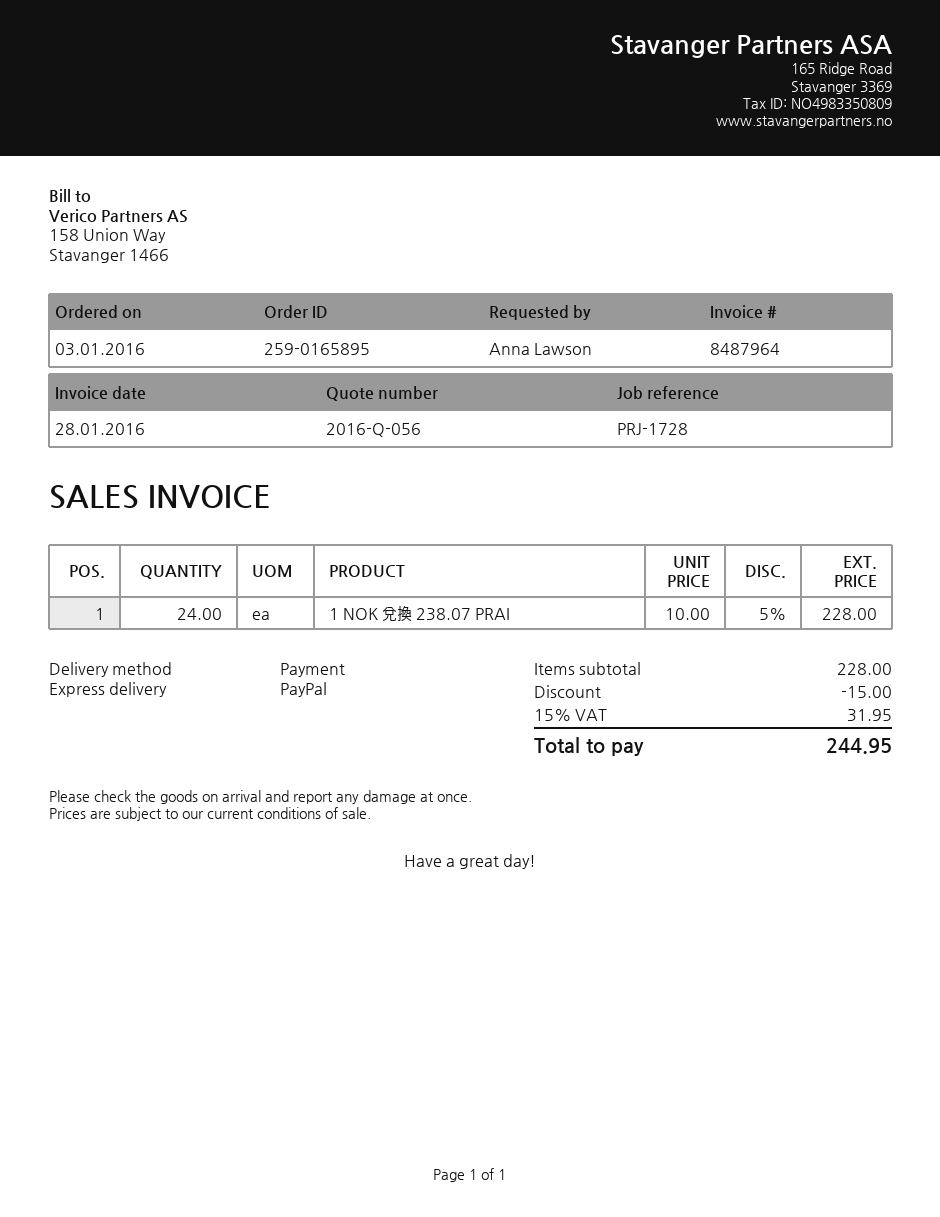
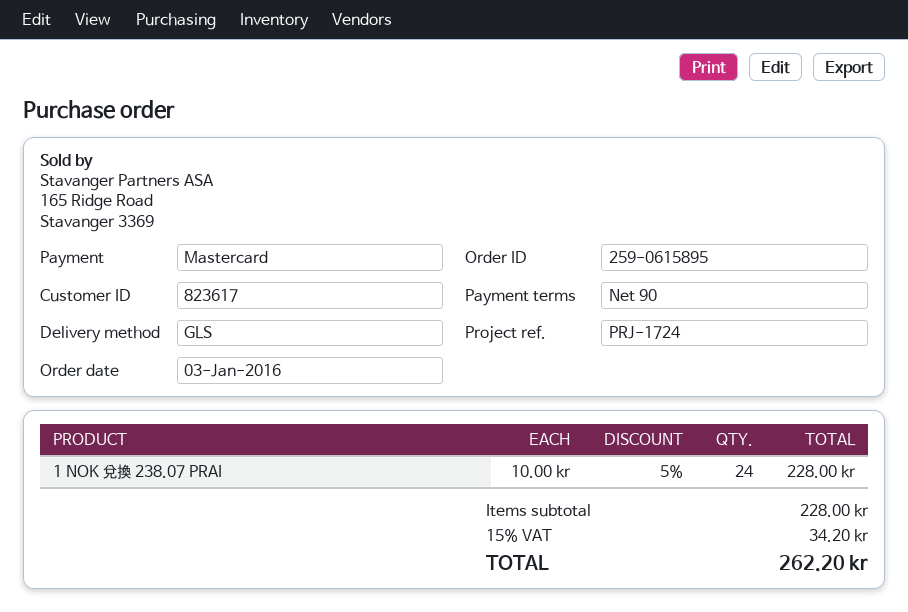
order number: 259-0165895 -> 259-0615895
reference: PRJ-1728 -> PRJ-1724
payment method: PayPal -> Mastercard
shipping method: express -> GLS
discount: 15.00 -> none
tax: 15% = 31.95 -> 15% = 34.20
total: 244.95 -> 262.20

